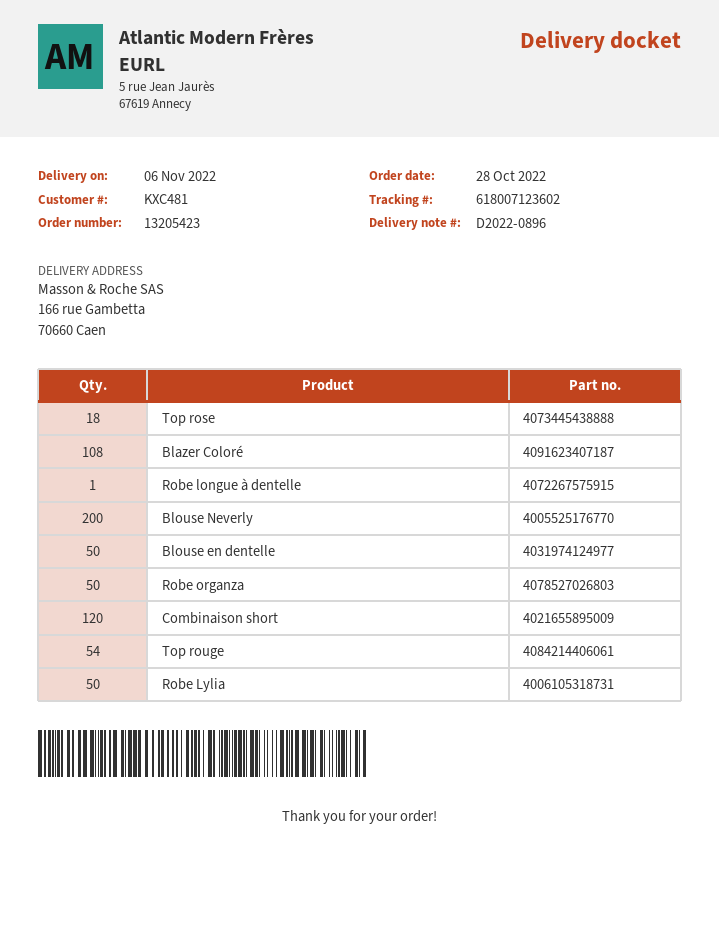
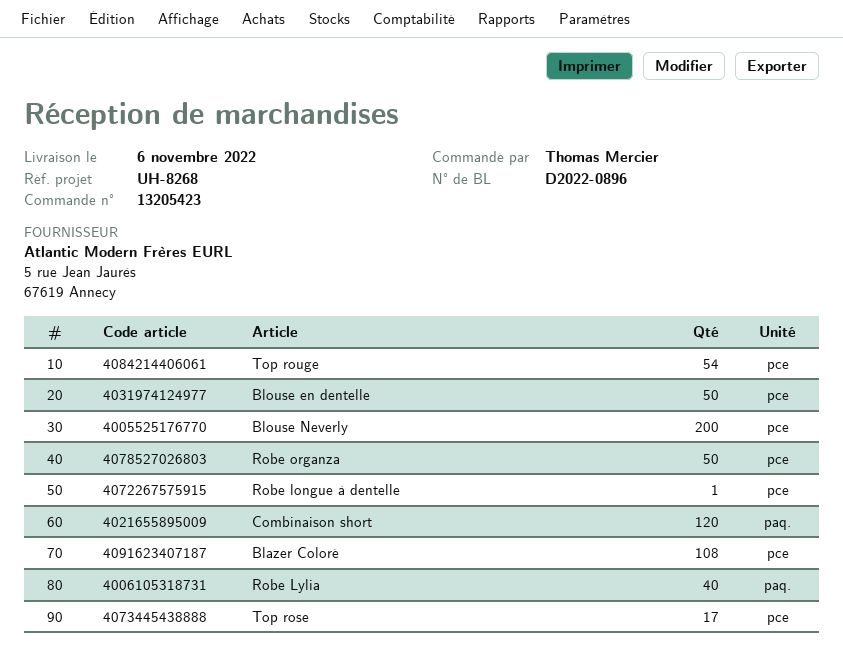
Top rose: 18 -> 17
Robe Lylia: 50 -> 40

